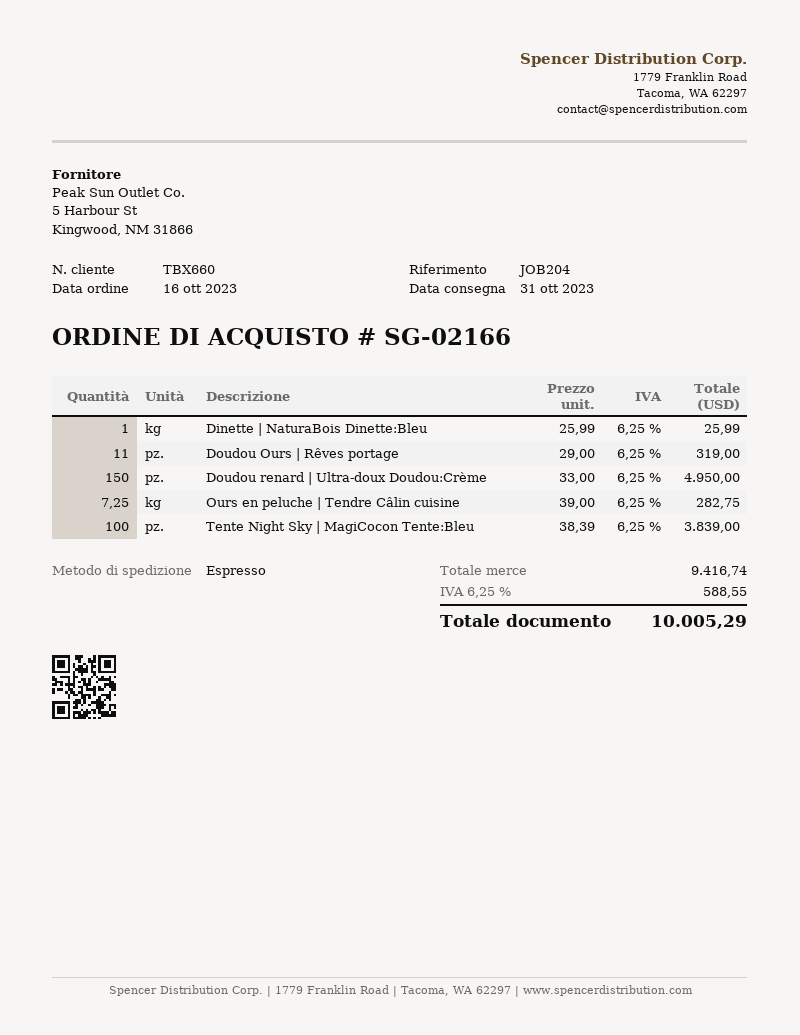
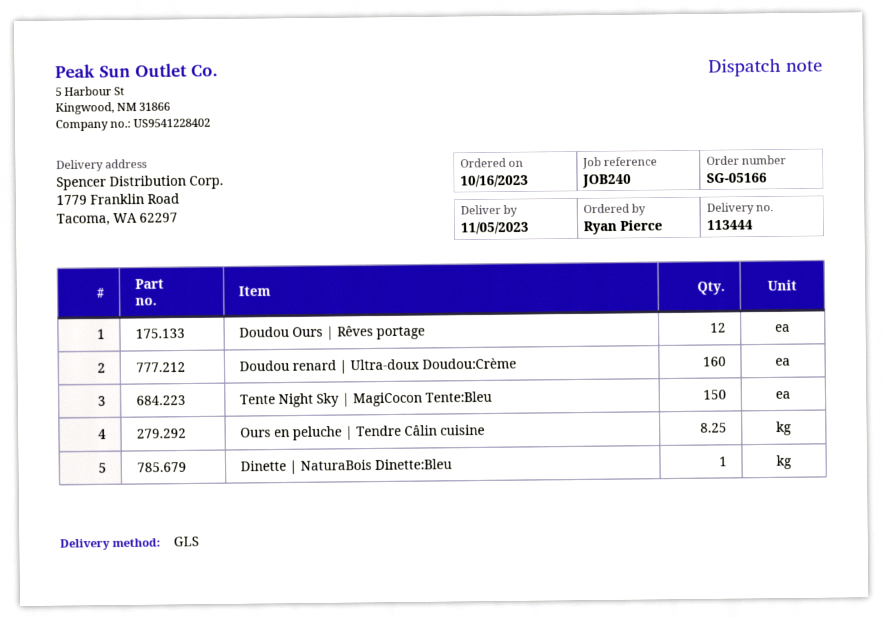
order number: SG-02166 -> SG-05166
delivery date: 2023-10-31 -> 2023-11-05
reference: JOB204 -> JOB240
shipping method: express -> GLS
Doudou Ours | Rêves portage: 11 -> 12
Doudou renard | Ultra-doux Doudou:Crème: 150 -> 160
Ours en peluche | Tendre Câlin cuisine: 7.25 -> 8.25
Tente Night Sky | MagiCocon Tente:Bleu: 100 -> 150

